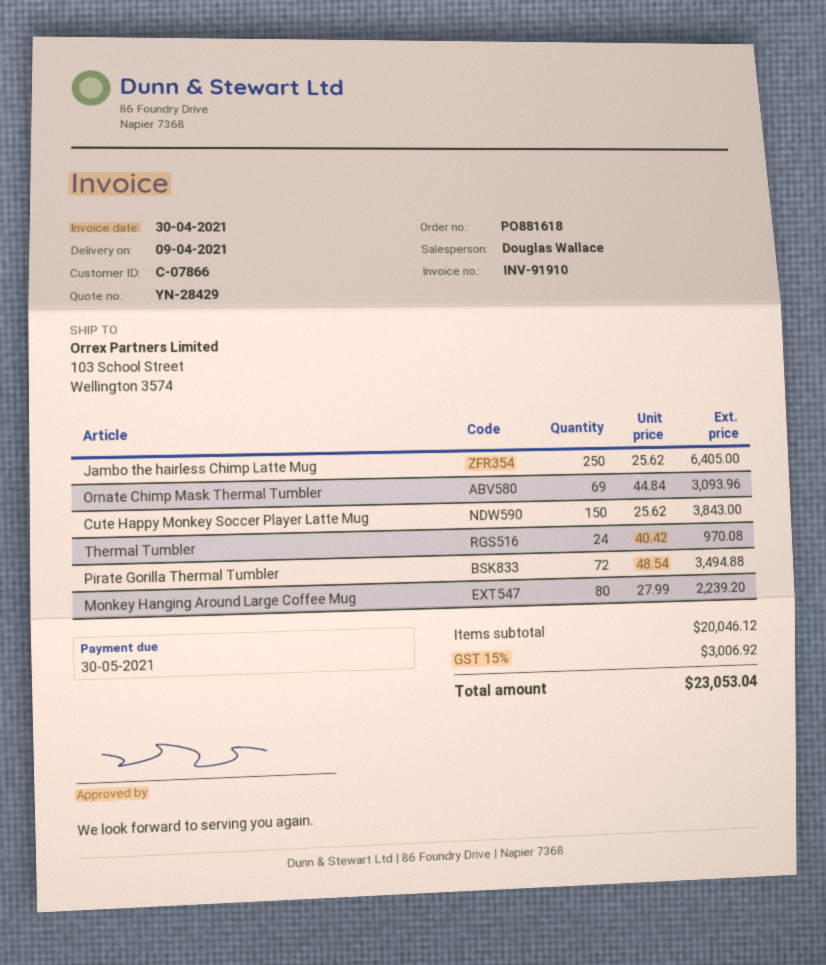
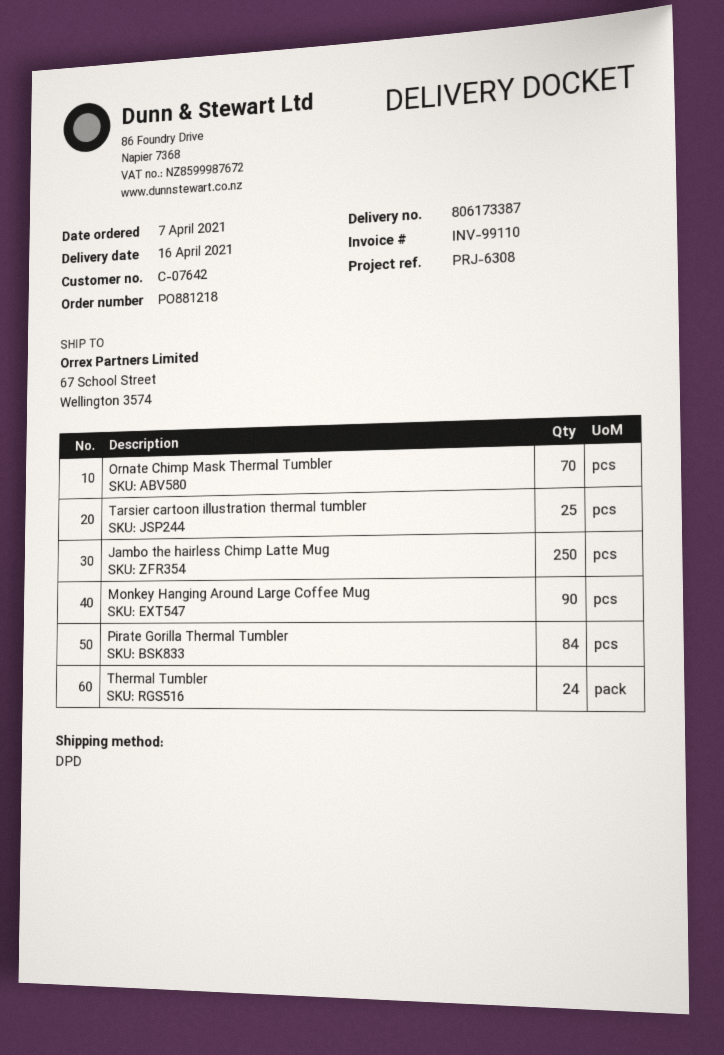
order number: PO881618 -> PO881218
delivery date: 2021-04-09 -> 2021-04-16
invoice number: INV-91910 -> INV-99110
customer number: C-07866 -> C-07642
ship to: 103 School Street, Wellington 3574 -> 67 School Street, Wellington 3574
Ornate Chimp Mask Thermal Tumbler: 69 -> 70
Cute Happy Monkey Soccer Player Latte Mug: 150 -> none
Pirate Gorilla Thermal Tumbler: 72 -> 84
Monkey Hanging Around Large Coffee Mug: 80 -> 90
Tarsier cartoon illustration thermal tumbler: none -> 25

